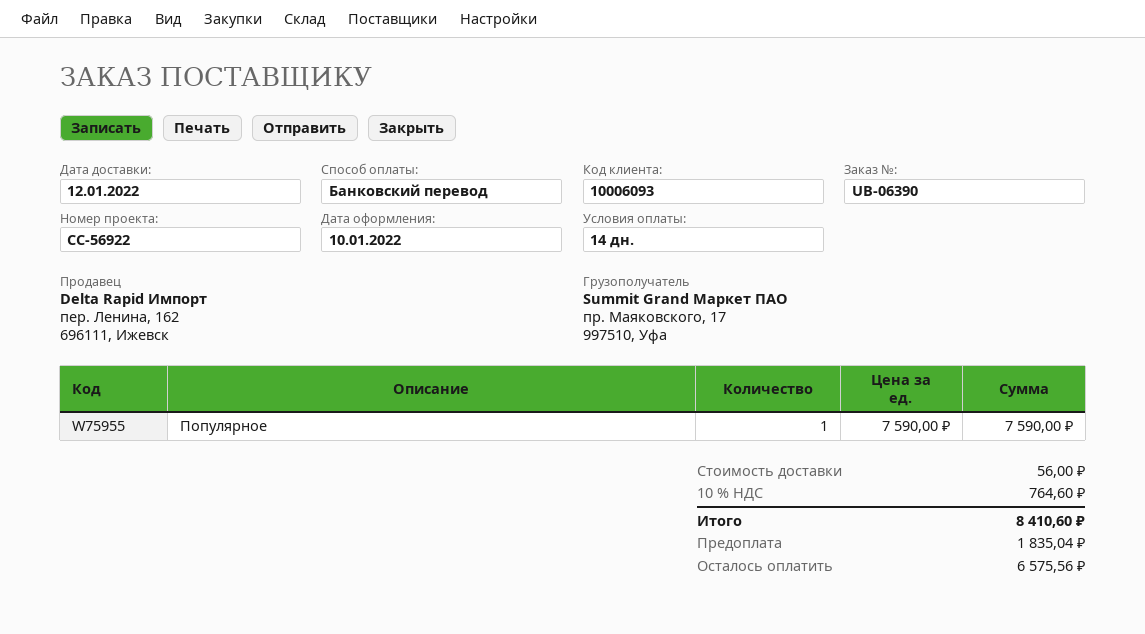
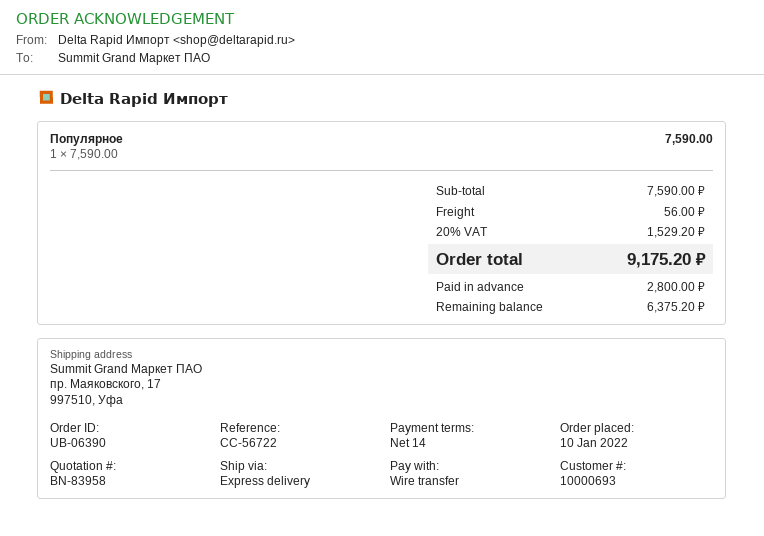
customer number: 10006093 -> 10000693
reference: CC-56922 -> CC-56722
tax: 10% = 764.60 -> 20% = 1529.20
total: 8410.60 -> 9175.20
deposit: 1835.04 -> 2800.00
balance: 6575.56 -> 6375.20

